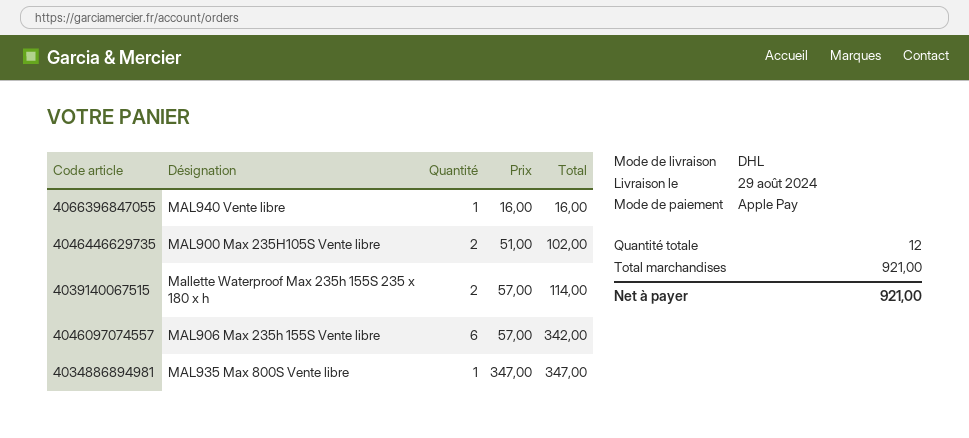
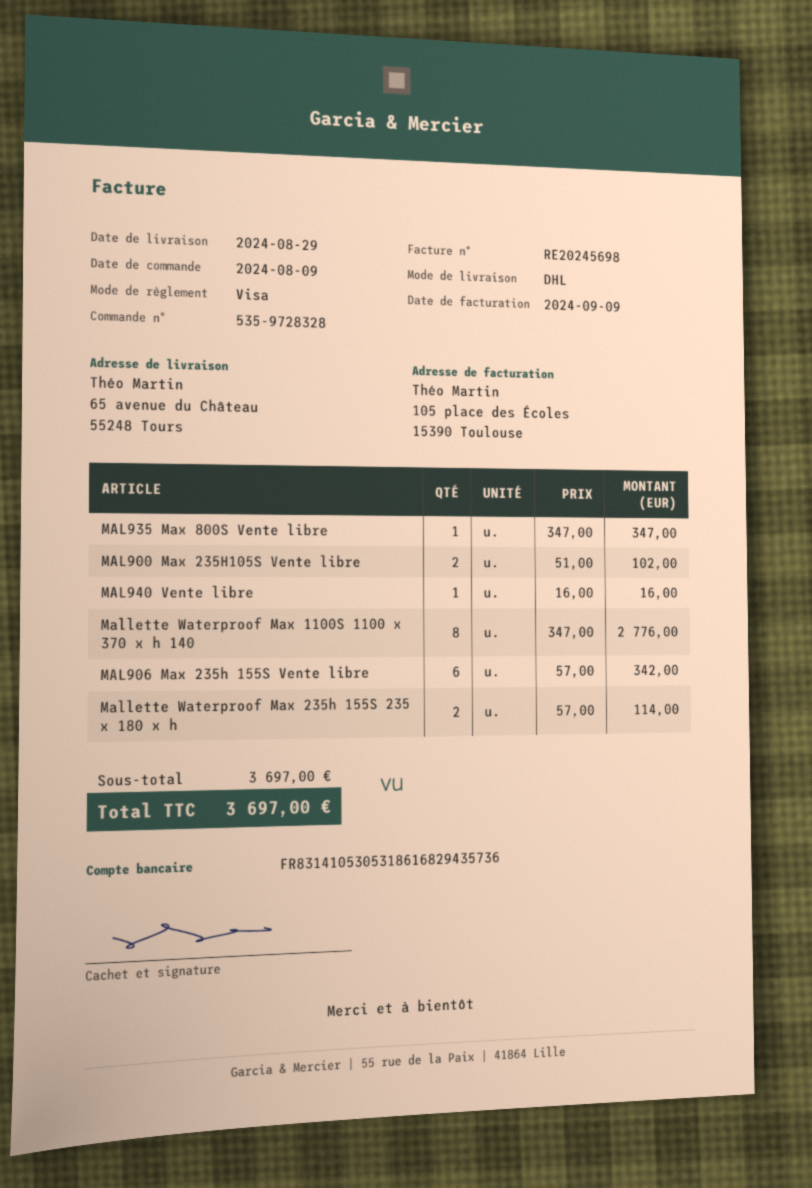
payment method: Apple Pay -> Visa
Mallette Waterproof Max 1100S 1100 x 370 x h 140: none -> 8 x 347.00 = 2776.00
subtotal: 921.00 -> 3697.00
total: 921.00 -> 3697.00

